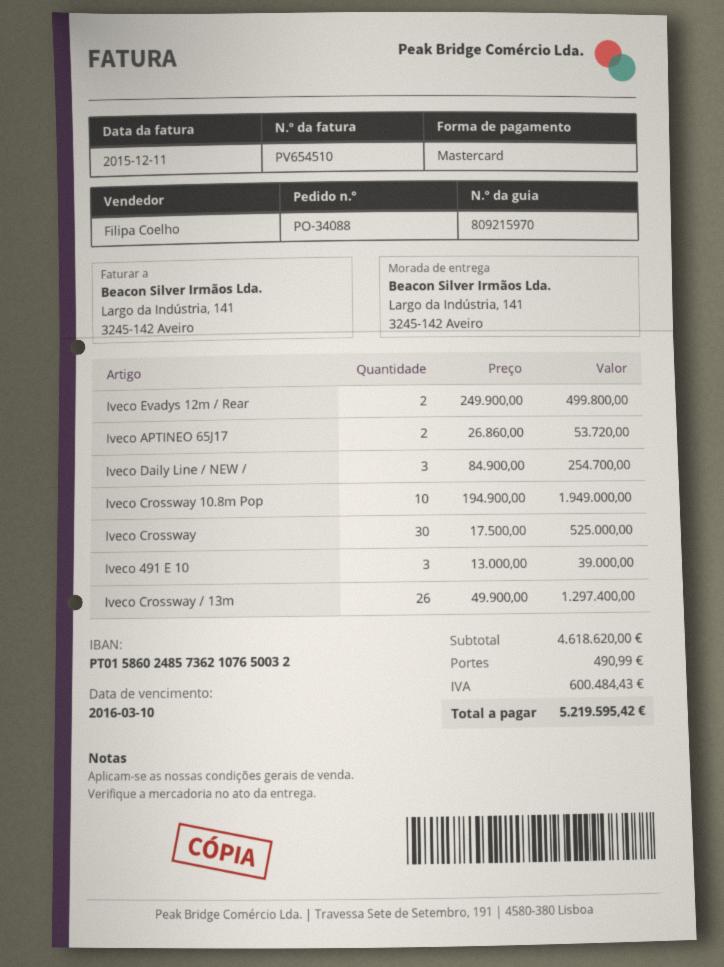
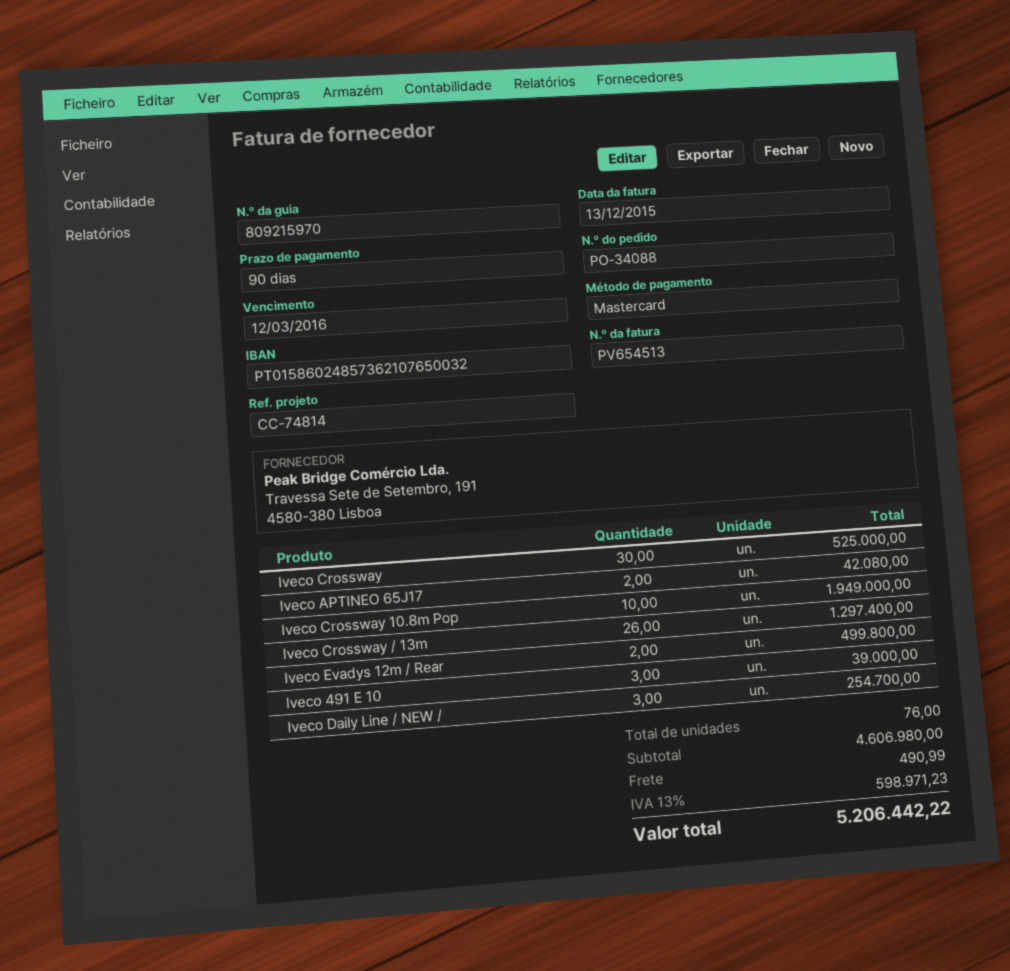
invoice number: PV654510 -> PV654513
invoice date: 2015-12-11 -> 2015-12-13
due date: 2016-03-10 -> 2016-03-12
Iveco APTINEO 65J17: 2 for 53720.00 -> 2 for 42080.00
subtotal: 4618620.00 -> 4606980.00
tax: 600484.43 -> 598971.23
total: 5219595.42 -> 5206442.22

